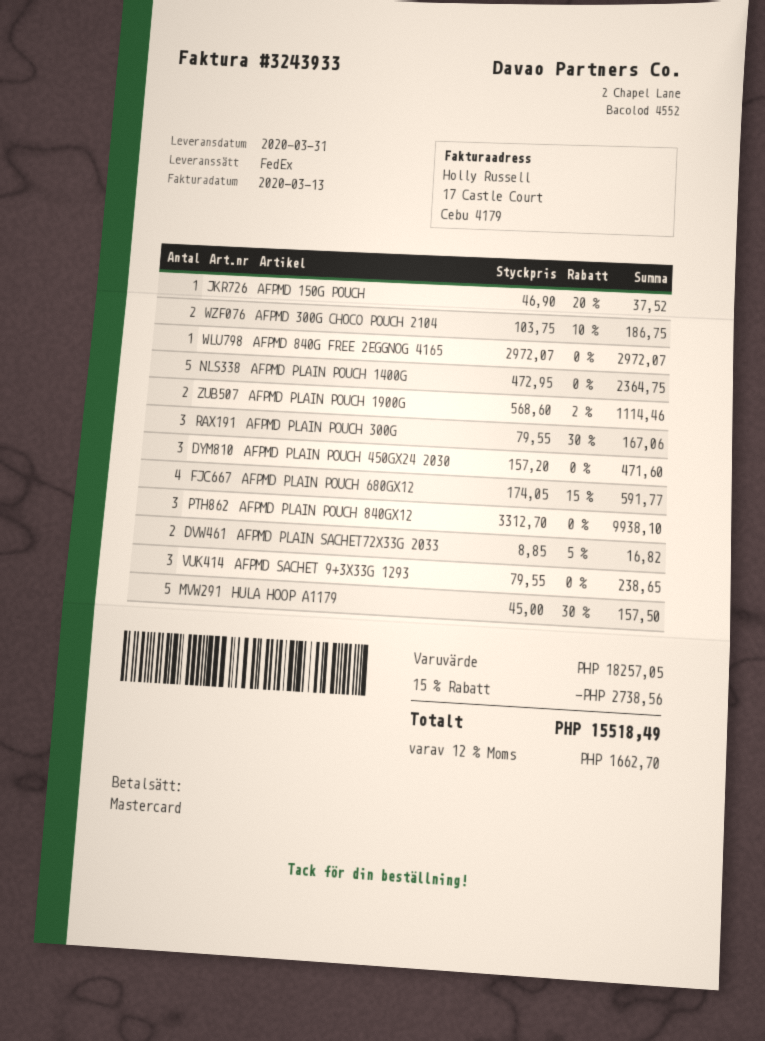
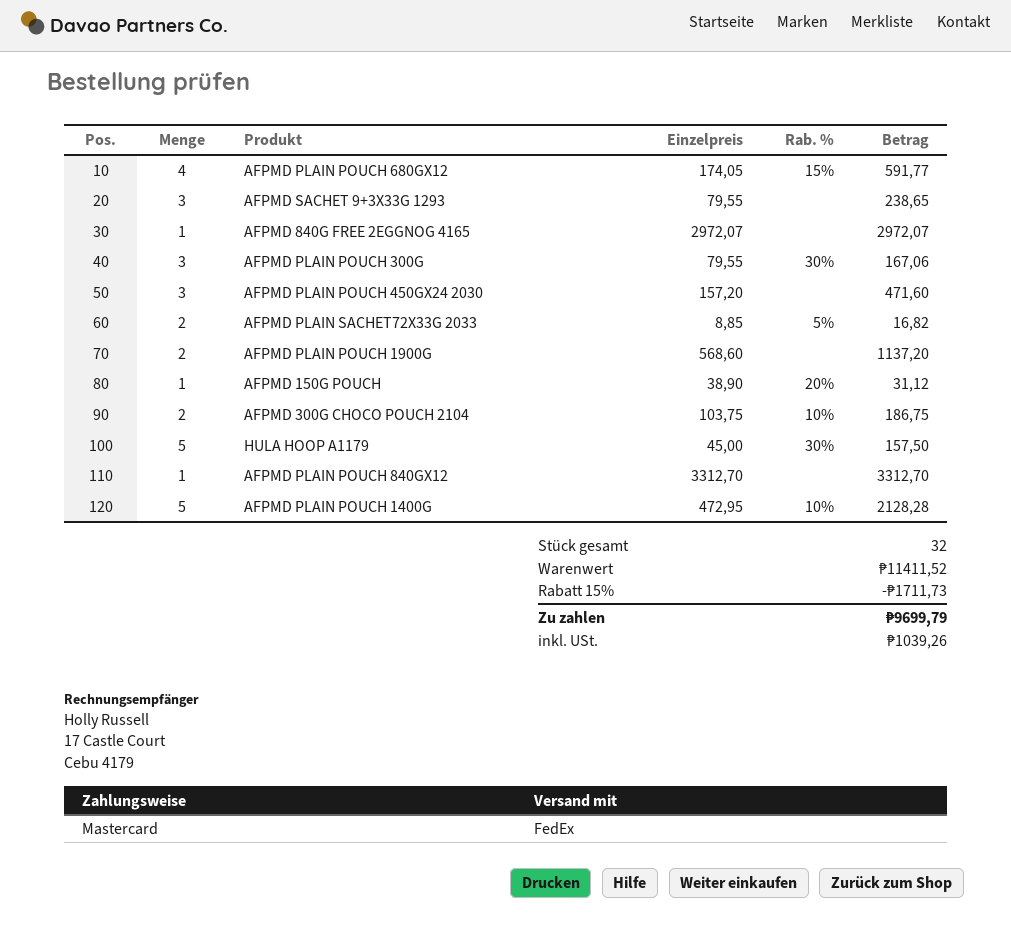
AFPMD 150G POUCH: 1 x 46.90 - 20% = 37.52 -> 1 x 38.90 - 20% = 31.12
AFPMD PLAIN POUCH 1400G: 5 x 472.95 = 2364.75 -> 5 x 472.95 - 10% = 2128.28
AFPMD PLAIN POUCH 1900G: 2 x 568.60 - 2% = 1114.46 -> 2 x 568.60 = 1137.20
AFPMD PLAIN POUCH 840GX12: 3 x 3312.70 = 9938.10 -> 1 x 3312.70 = 3312.70
subtotal: 18257.05 -> 11411.52
discount: 15% = 2738.56 -> 15% = 1711.73
tax: 1662.70 -> 1039.26
total: 15518.49 -> 9699.79

